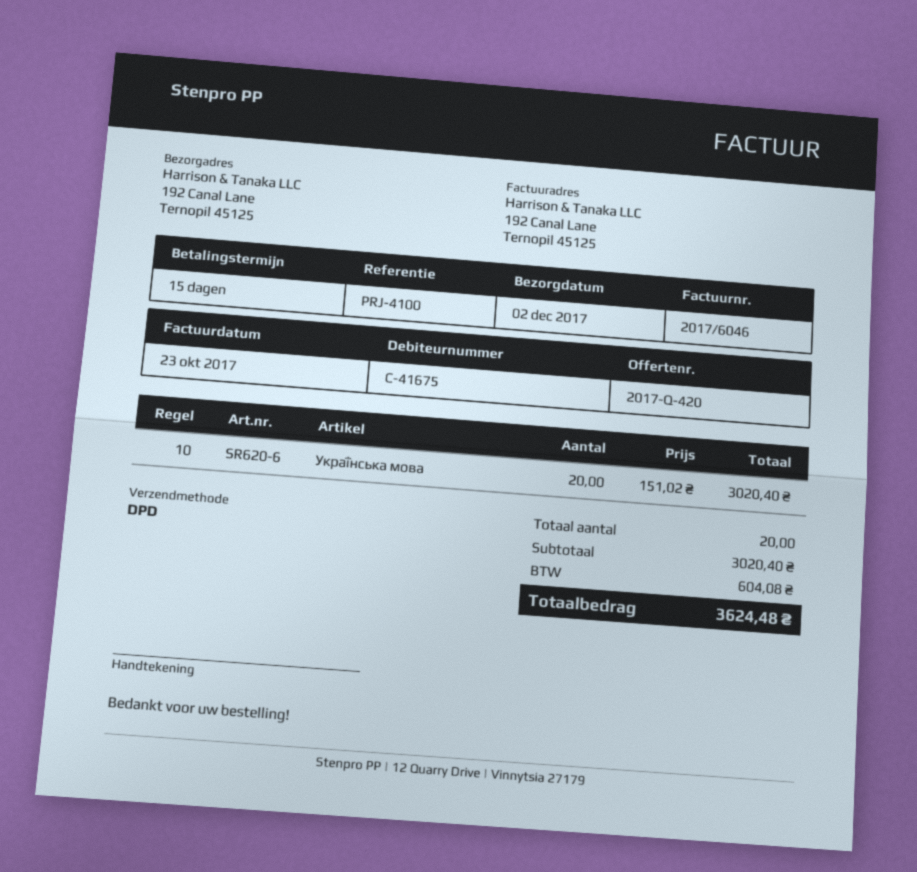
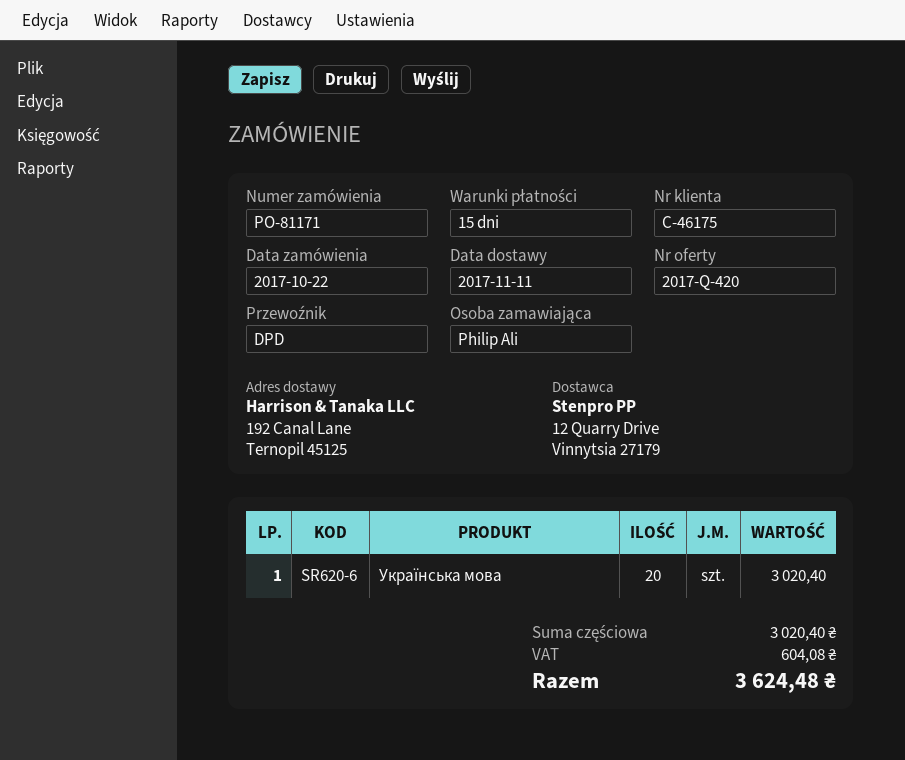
delivery date: 2017-12-02 -> 2017-11-11
customer number: C-41675 -> C-46175

